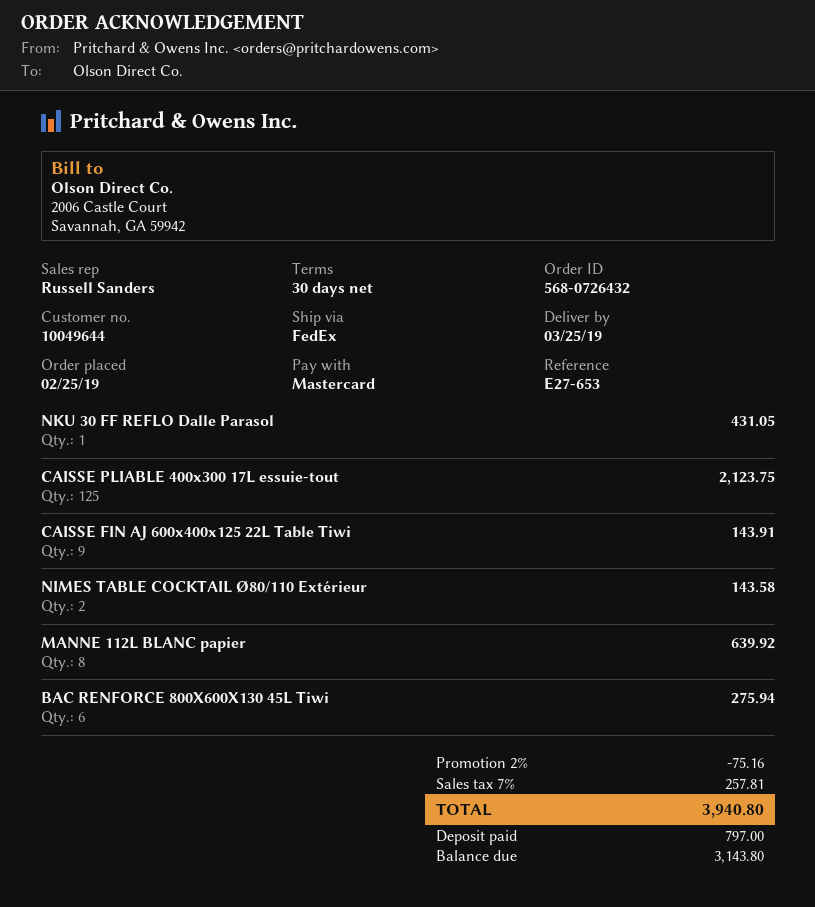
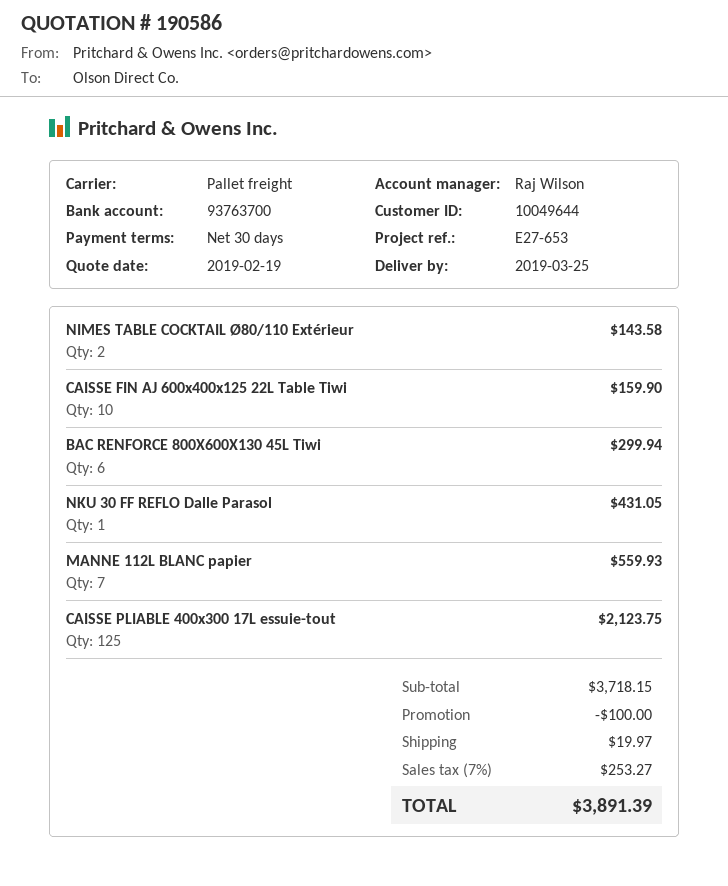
sales rep: Russell Sanders -> Raj Wilson
shipping method: FedEx -> pallet freight
CAISSE FIN AJ 600x400x125 22L Table Tiwi: 9 for 143.91 -> 10 for 159.90
MANNE 112L BLANC papier: 8 for 639.92 -> 7 for 559.93
BAC RENFORCE 800X600X130 45L Tiwi: 6 for 275.94 -> 6 for 299.94
discount: 75.16 -> 100.00
shipping: none -> 19.97
tax: 7% = 257.81 -> 7% = 253.27
total: 3940.80 -> 3891.39

